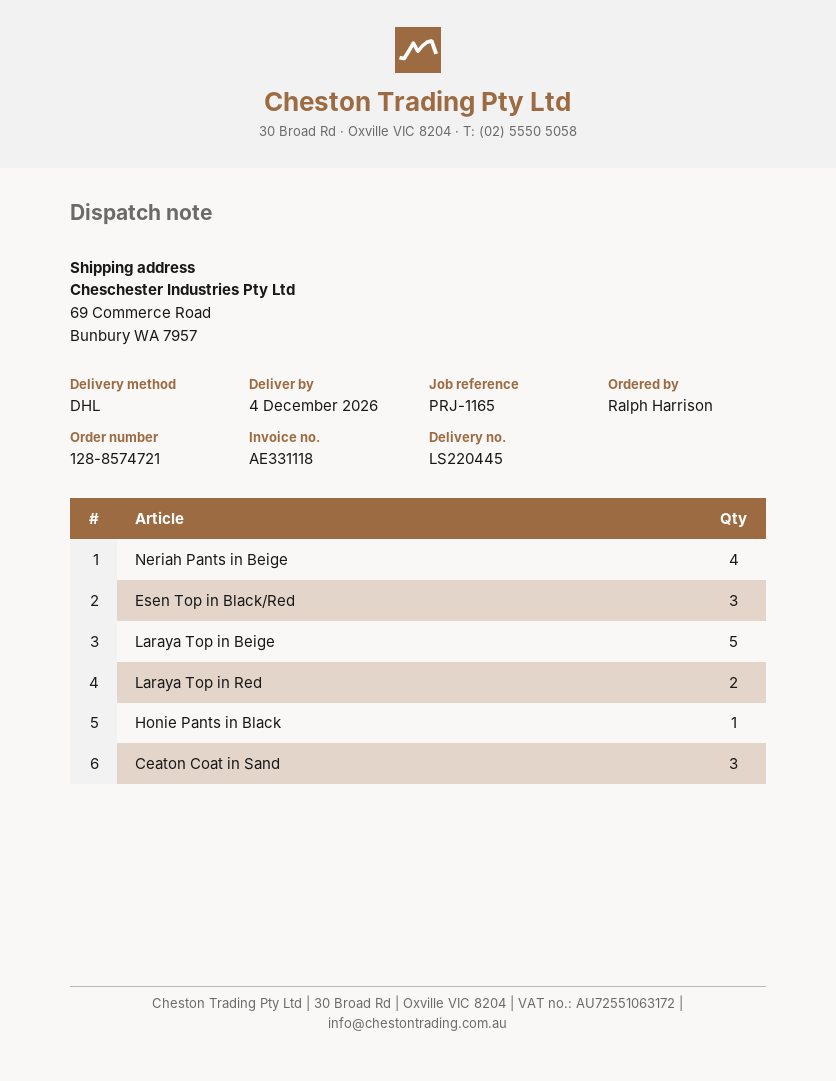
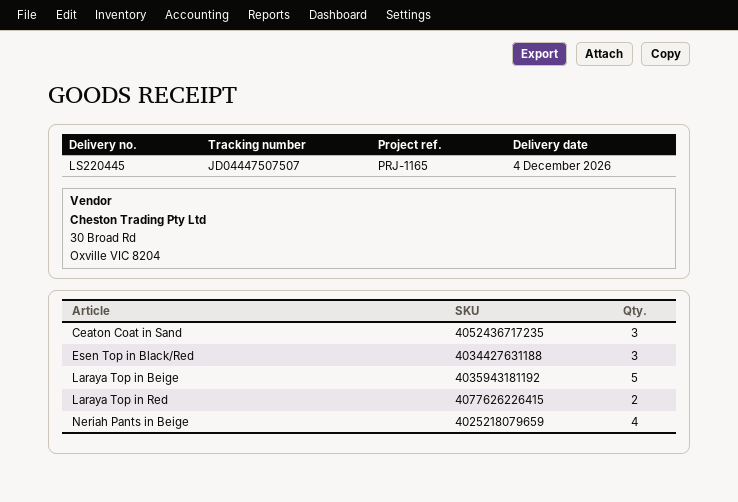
Honie Pants in Black: 1 -> none

